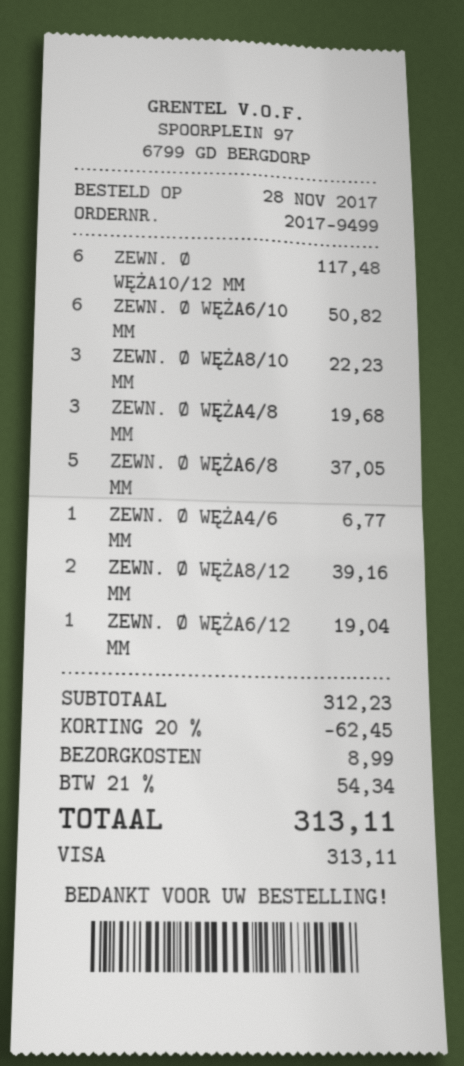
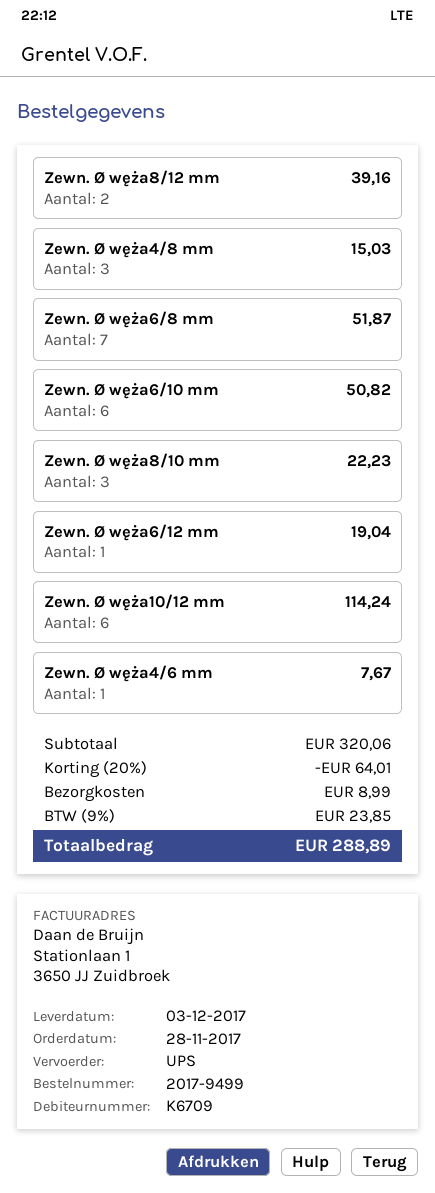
ZEWN. Ø WĘŻA10/12 MM: 6 for 117.48 -> 6 for 114.24
ZEWN. Ø WĘŻA4/8 MM: 3 for 19.68 -> 3 for 15.03
ZEWN. Ø WĘŻA6/8 MM: 5 for 37.05 -> 7 for 51.87
ZEWN. Ø WĘŻA4/6 MM: 1 for 6.77 -> 1 for 7.67
subtotal: 312.23 -> 320.06
discount: 20% = 62.45 -> 20% = 64.01
tax: 21% = 54.34 -> 9% = 23.85
total: 313.11 -> 288.89

